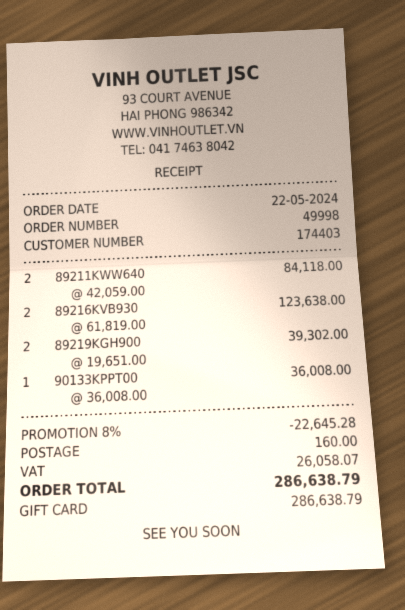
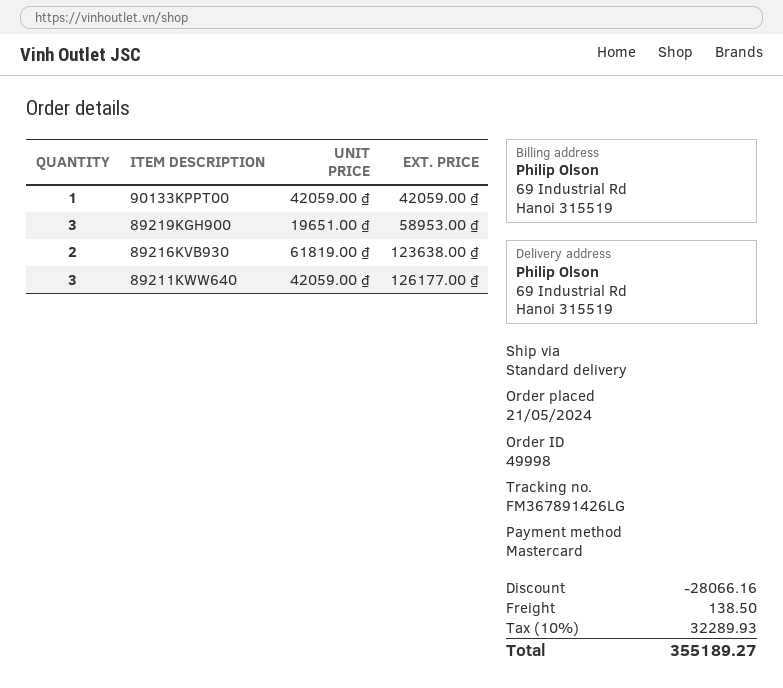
order date: 2024-05-22 -> 2024-05-21
payment method: gift card -> Mastercard
89211KWW640: 2 x 42059.00 = 84118.00 -> 3 x 42059.00 = 126177.00
89219KGH900: 2 x 19651.00 = 39302.00 -> 3 x 19651.00 = 58953.00
90133KPPT00: 1 x 36008.00 = 36008.00 -> 1 x 42059.00 = 42059.00
discount: 22645.28 -> 28066.16
shipping: 160.00 -> 138.50
tax: 26058.07 -> 32289.93
total: 286638.79 -> 355189.27

